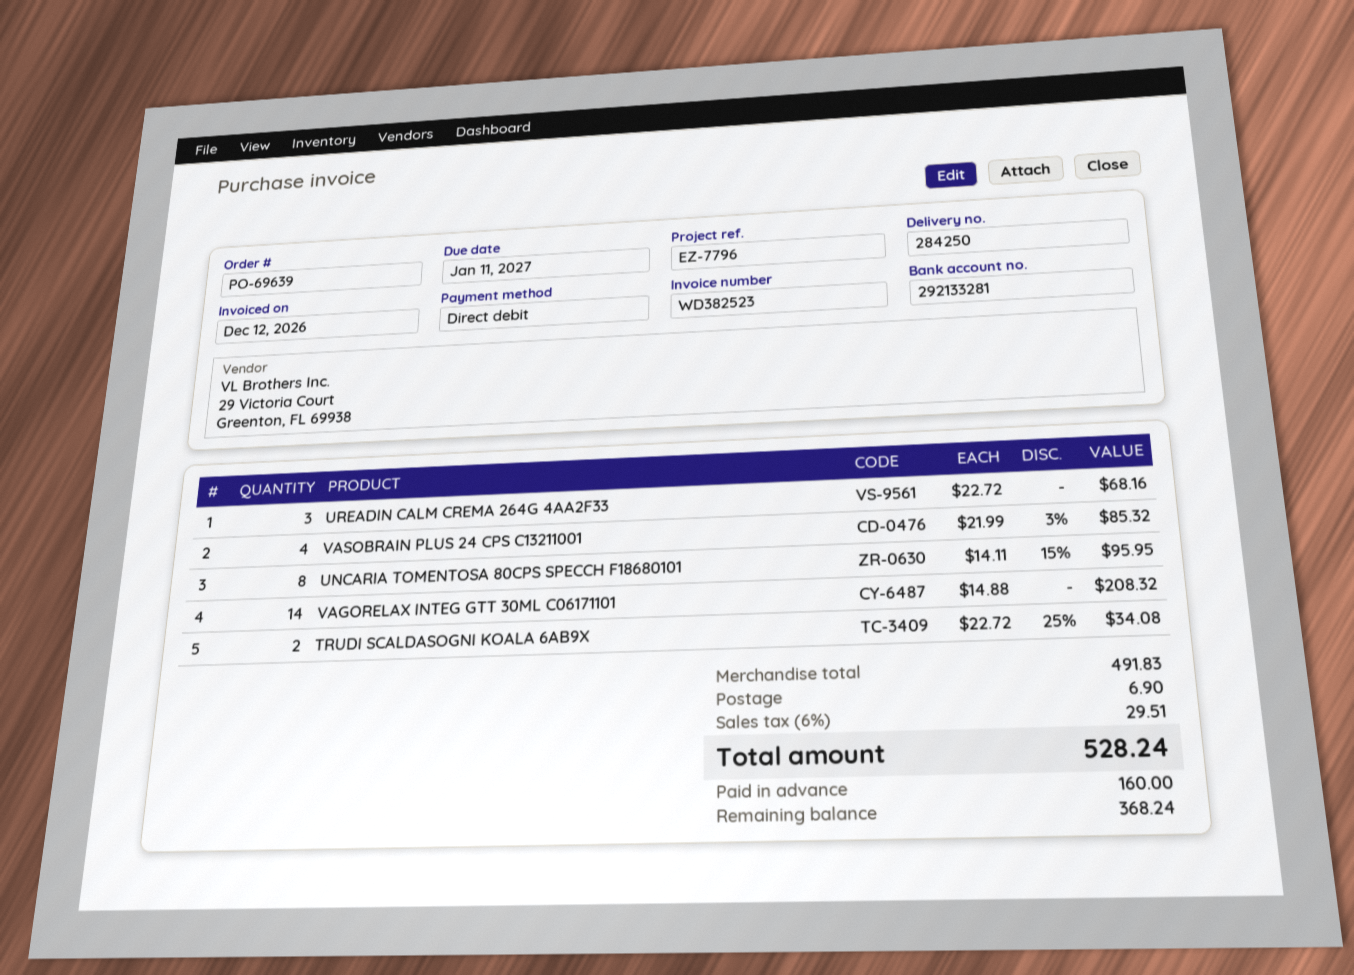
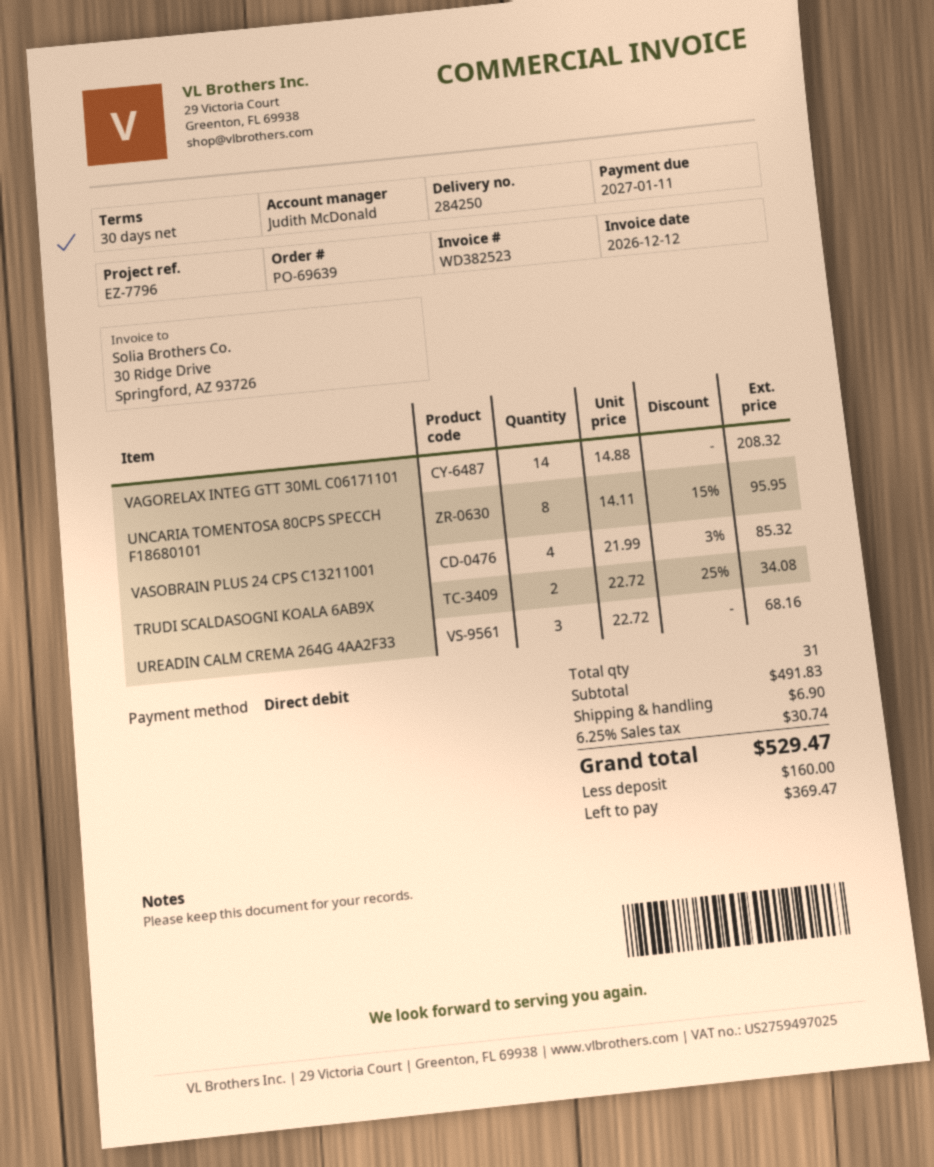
tax: 6% = 29.51 -> 6.25% = 30.74
total: 528.24 -> 529.47
balance: 368.24 -> 369.47

